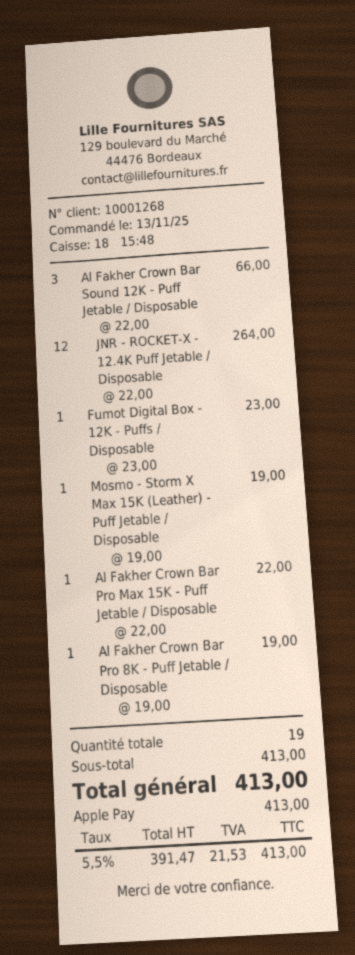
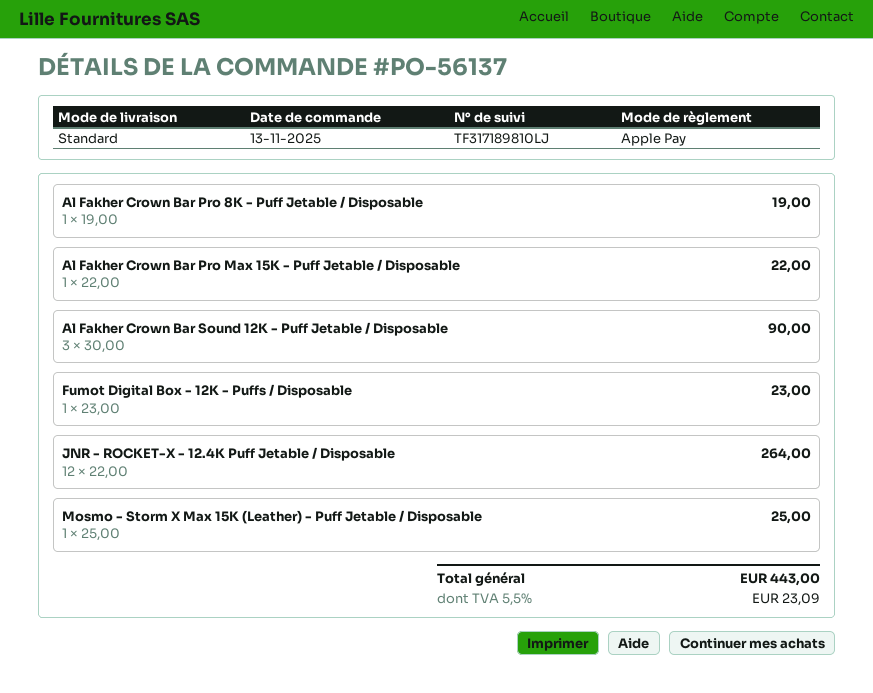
Al Fakher Crown Bar Sound 12K - Puff Jetable / Disposable: 3 x 22.00 = 66.00 -> 3 x 30.00 = 90.00
Mosmo - Storm X Max 15K (Leather) - Puff Jetable / Disposable: 1 x 19.00 = 19.00 -> 1 x 25.00 = 25.00
tax: 5.5% = 21.53 -> 5.5% = 23.09
total: 413.00 -> 443.00

